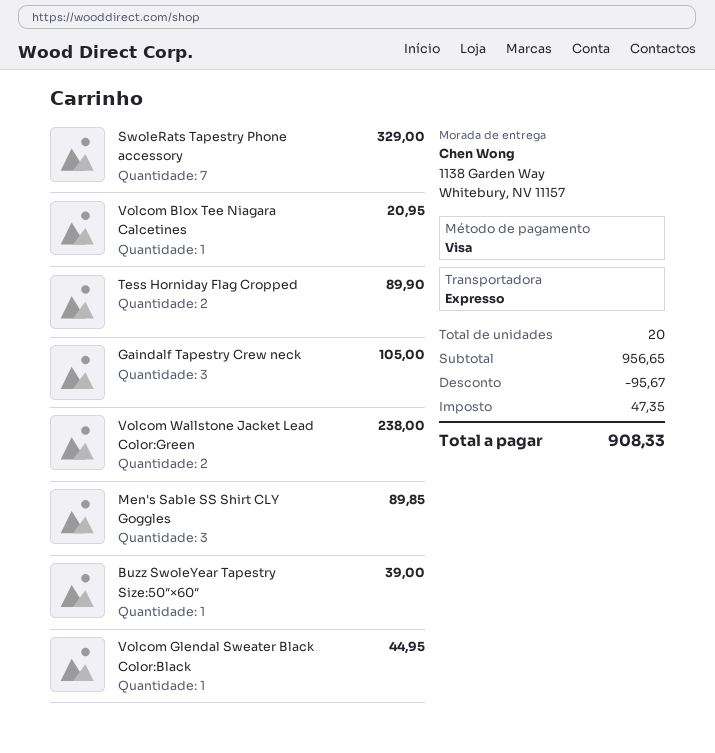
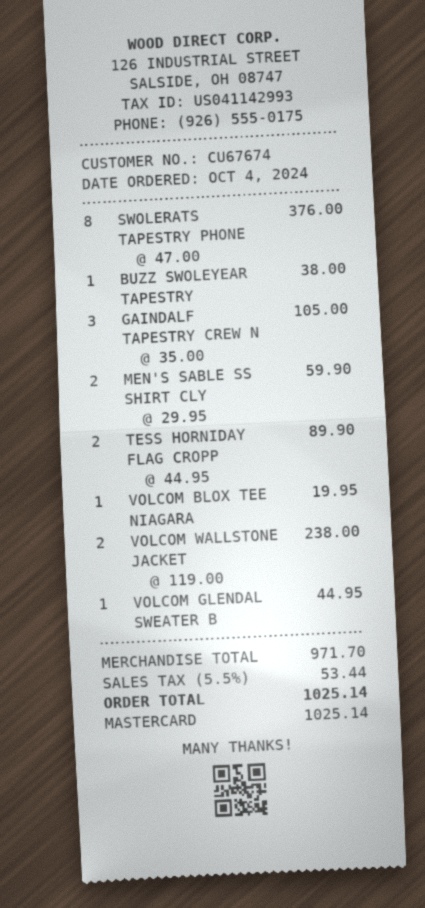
payment method: Visa -> Mastercard
SwoleRats Tapestry Phone accessory: 7 for 329.00 -> 8 for 376.00
Volcom Blox Tee Niagara Calcetines: 1 for 20.95 -> 1 for 19.95
Men's Sable SS Shirt CLY Goggles: 3 for 89.85 -> 2 for 59.90
Buzz SwoleYear Tapestry Size:50″×60″: 1 for 39.00 -> 1 for 38.00
subtotal: 956.65 -> 971.70
discount: 95.67 -> none
tax: 47.35 -> 53.44
total: 908.33 -> 1025.14

